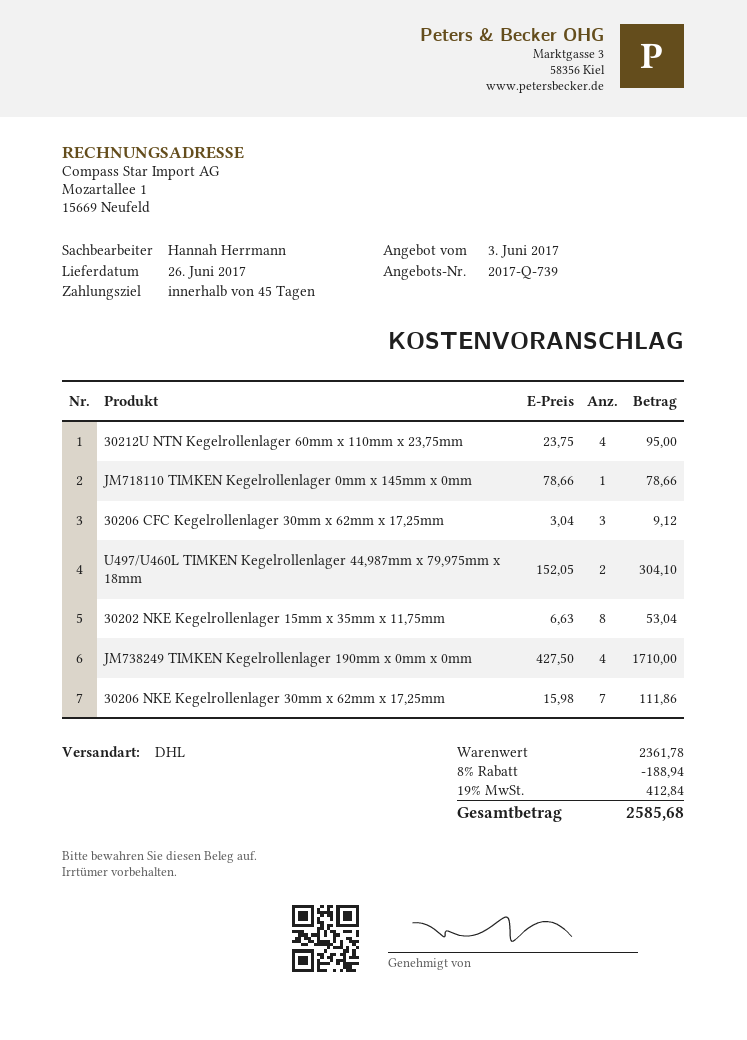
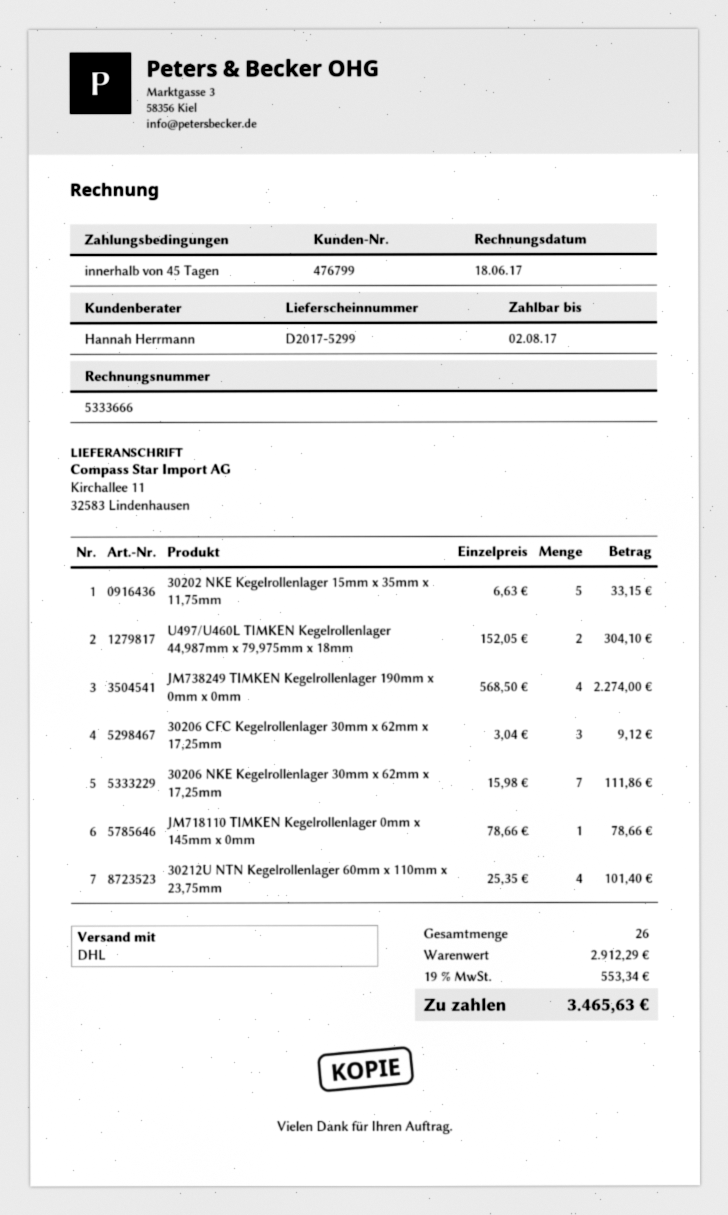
30212U NTN Kegelrollenlager 60mm x 110mm x 23,75mm: 4 x 23.75 = 95.00 -> 4 x 25.35 = 101.40
30202 NKE Kegelrollenlager 15mm x 35mm x 11,75mm: 8 x 6.63 = 53.04 -> 5 x 6.63 = 33.15
JM738249 TIMKEN Kegelrollenlager 190mm x 0mm x 0mm: 4 x 427.50 = 1710.00 -> 4 x 568.50 = 2274.00
subtotal: 2361.78 -> 2912.29
discount: 8% = 188.94 -> none
tax: 19% = 412.84 -> 19% = 553.34
total: 2585.68 -> 3465.63

